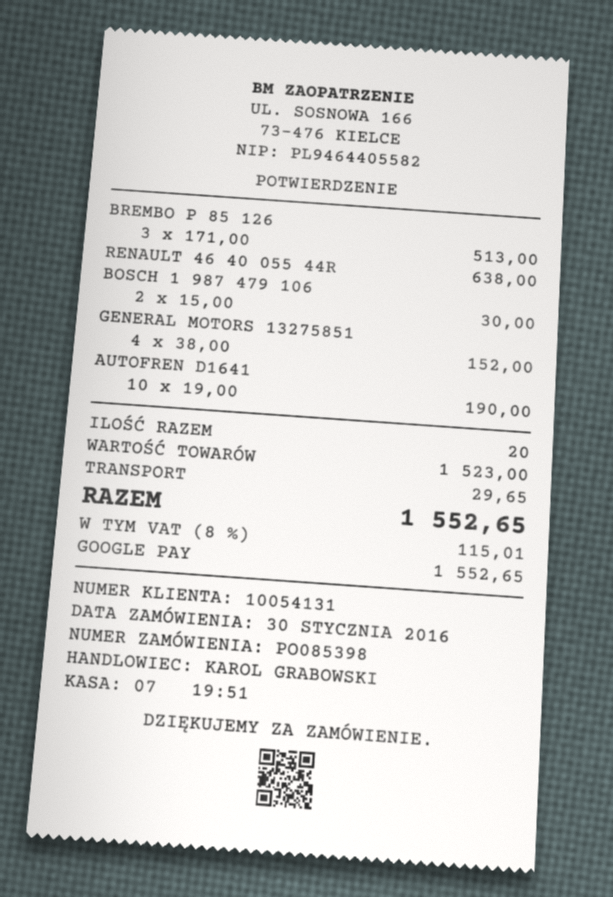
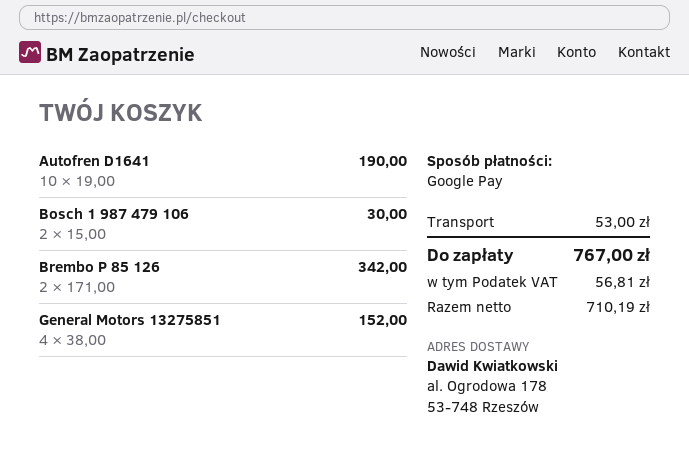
BREMBO P 85 126: 3 x 171.00 = 513.00 -> 2 x 171.00 = 342.00
RENAULT 46 40 055 44R: 1 x 638.00 = 638.00 -> none
shipping: 29.65 -> 53.00
tax: 115.01 -> 56.81
total: 1552.65 -> 767.00

